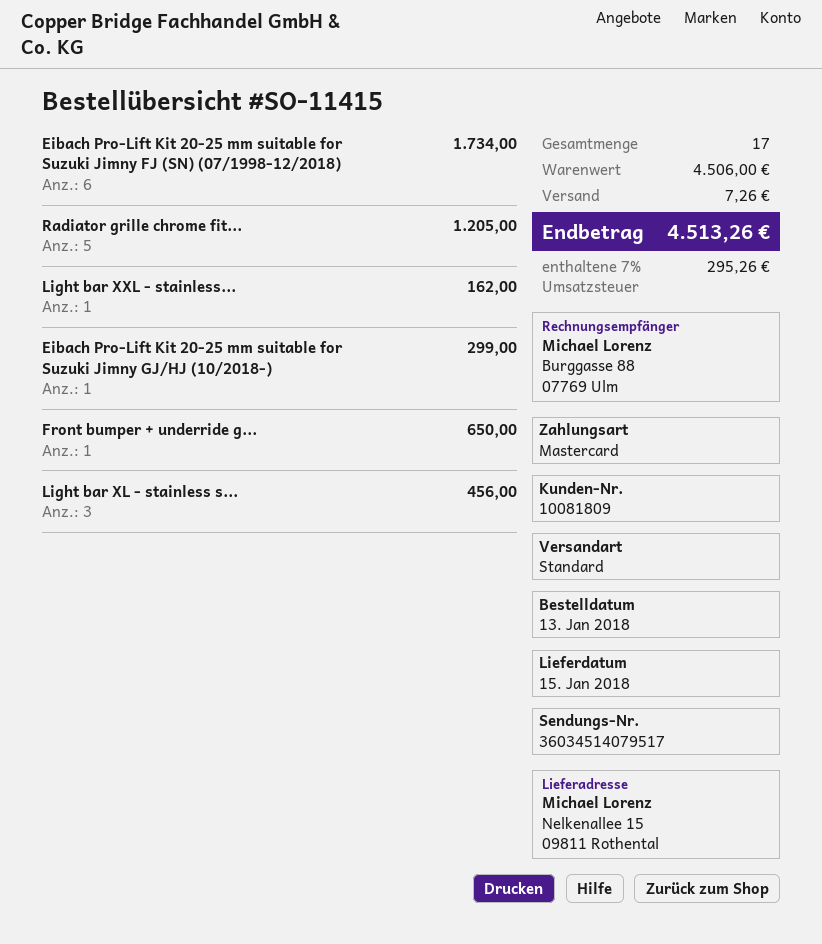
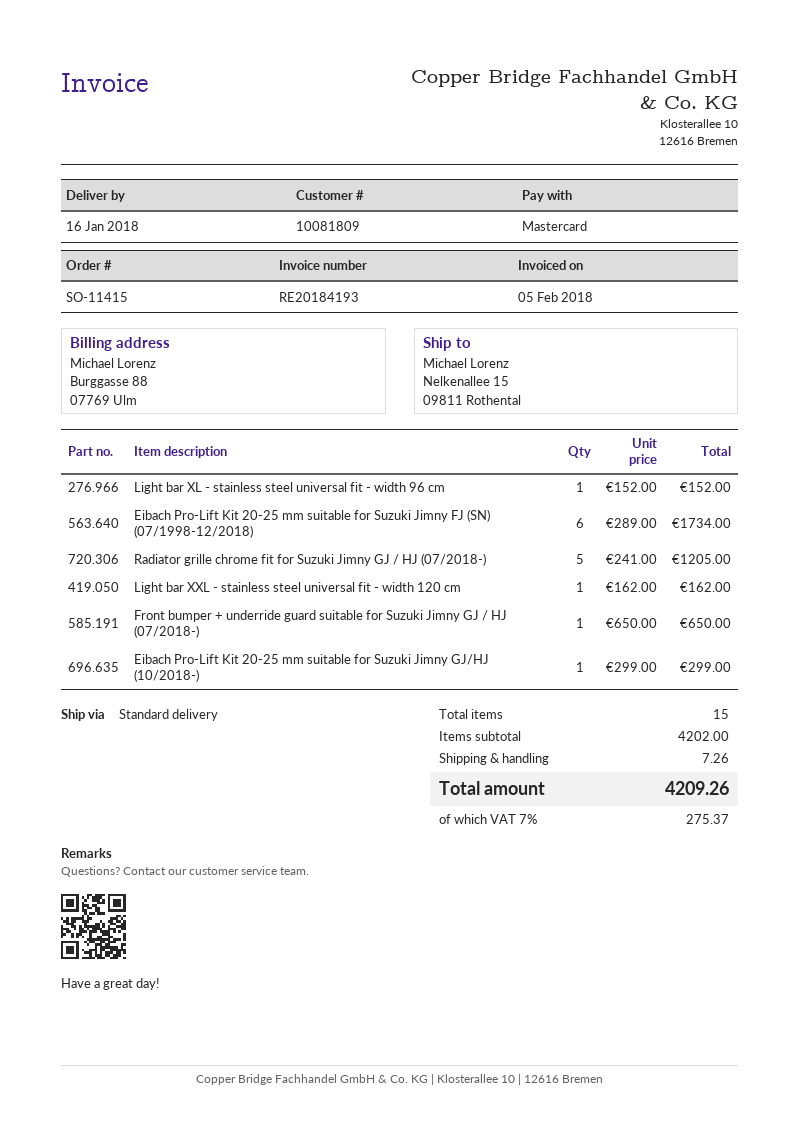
delivery date: 2018-01-15 -> 2018-01-16
Light bar XL - stainless s...: 3 for 456.00 -> 1 for 152.00
total quantity: 17 -> 15
subtotal: 4506.00 -> 4202.00
tax: 7% = 295.26 -> 7% = 275.37
total: 4513.26 -> 4209.26

